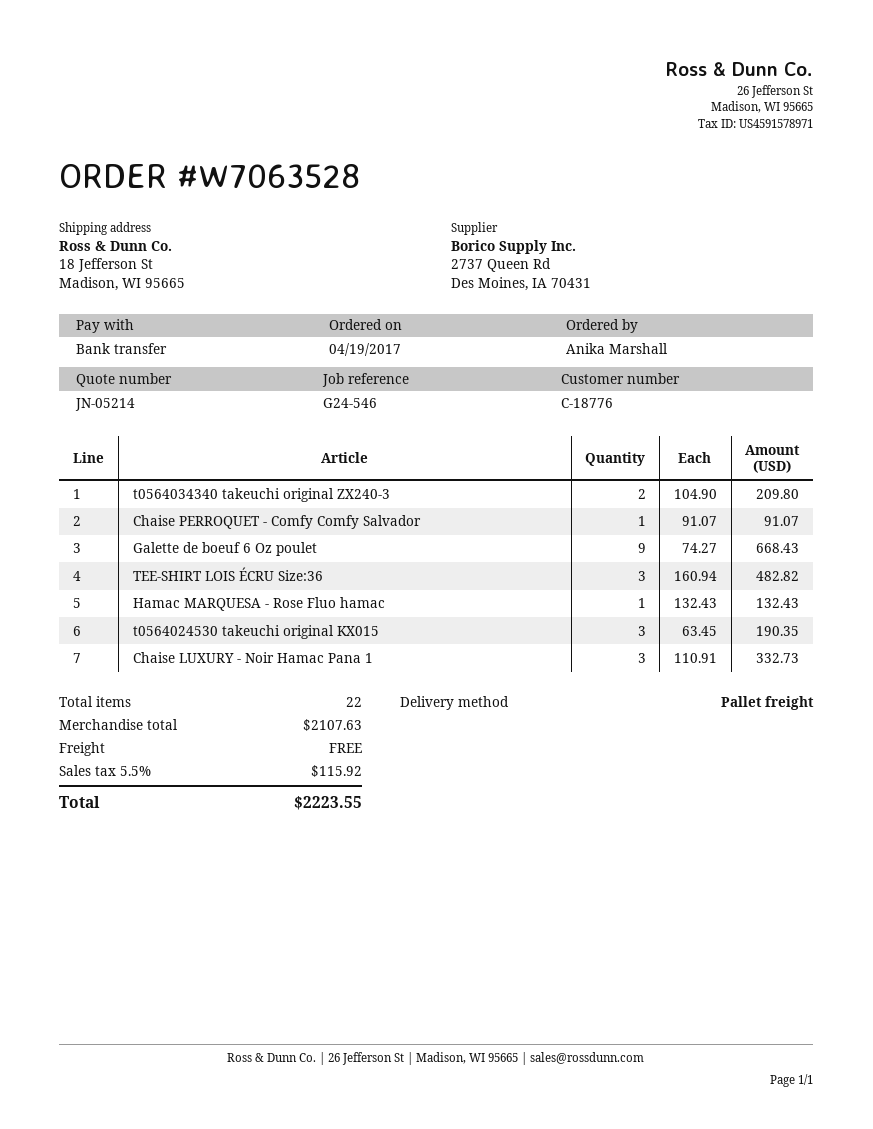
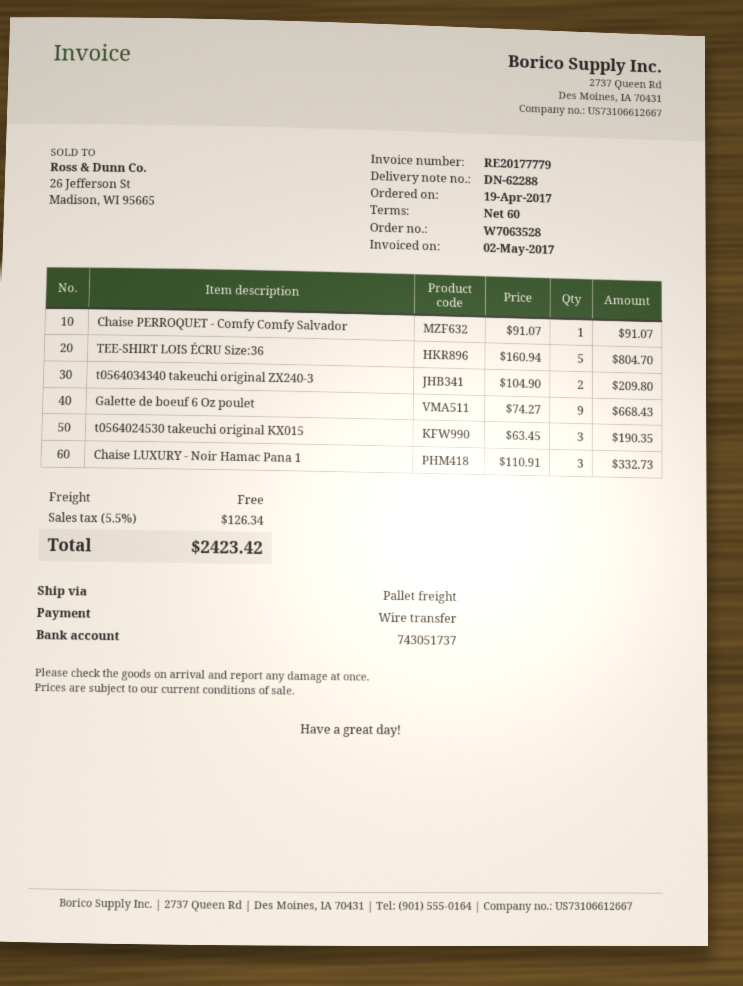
TEE-SHIRT LOIS ÉCRU Size:36: 3 x 160.94 = 482.82 -> 5 x 160.94 = 804.70
Hamac MARQUESA - Rose Fluo hamac: 1 x 132.43 = 132.43 -> none
tax: 5.5% = 115.92 -> 5.5% = 126.34
total: 2223.55 -> 2423.42

